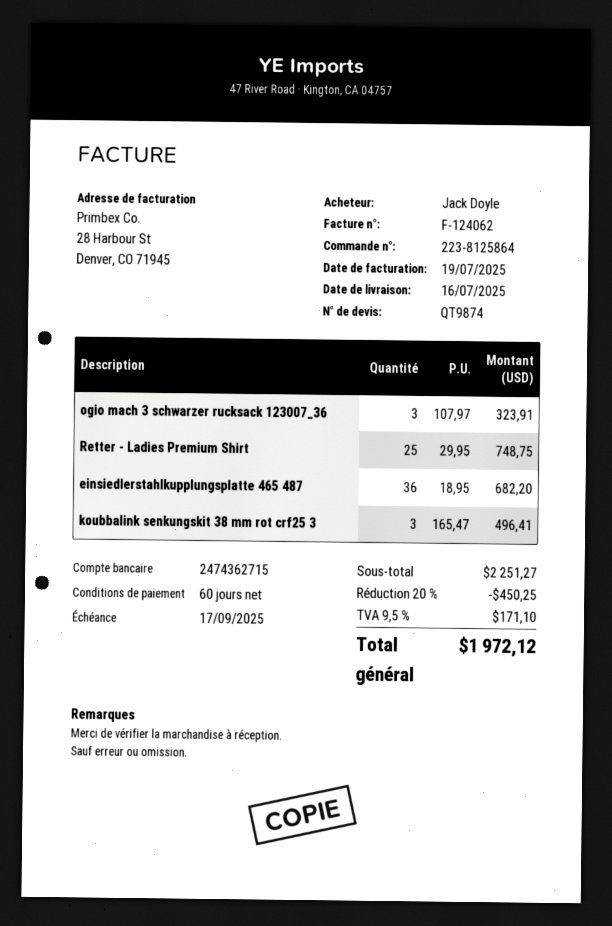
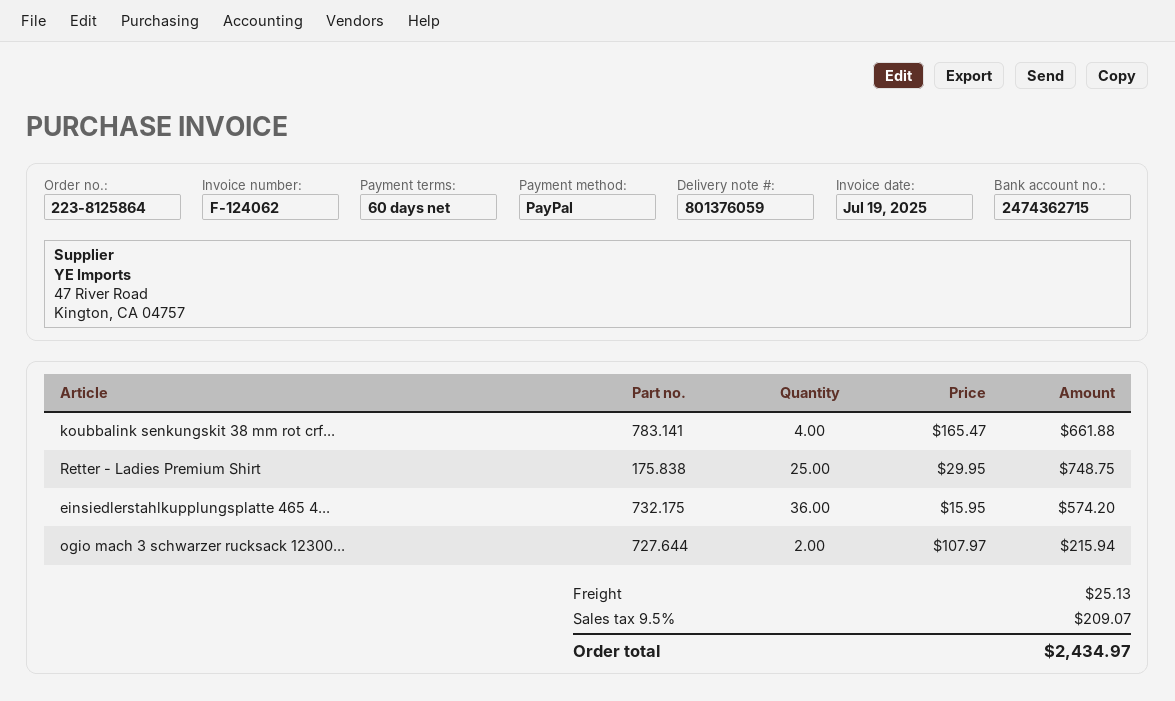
ogio mach 3 schwarzer rucksack 123007_36: 3 x 107.97 = 323.91 -> 2 x 107.97 = 215.94
einsiedlerstahlkupplungsplatte 465 487: 36 x 18.95 = 682.20 -> 36 x 15.95 = 574.20
koubbalink senkungskit 38 mm rot crf25 3: 3 x 165.47 = 496.41 -> 4 x 165.47 = 661.88
discount: 20% = 450.25 -> none
shipping: none -> 25.13
tax: 9.5% = 171.10 -> 9.5% = 209.07
total: 1972.12 -> 2434.97

